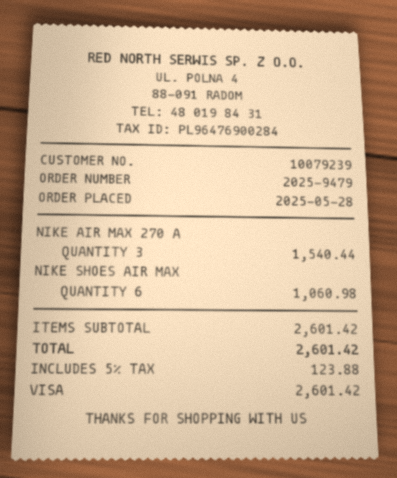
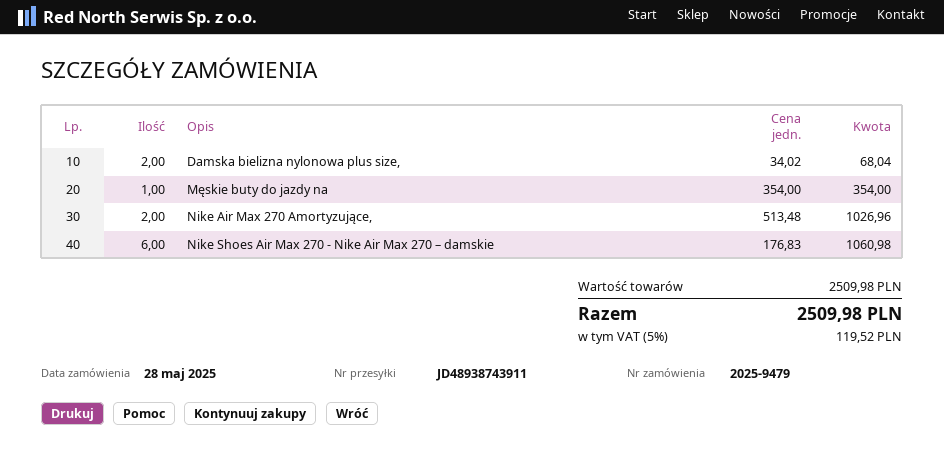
NIKE AIR MAX 270 A: 3 for 1540.44 -> 2 for 1026.96
Damska bielizna nylonowa plus size,: none -> 2 for 68.04
Męskie buty do jazdy na: none -> 1 for 354.00
subtotal: 2601.42 -> 2509.98
tax: 5% = 123.88 -> 5% = 119.52
total: 2601.42 -> 2509.98

